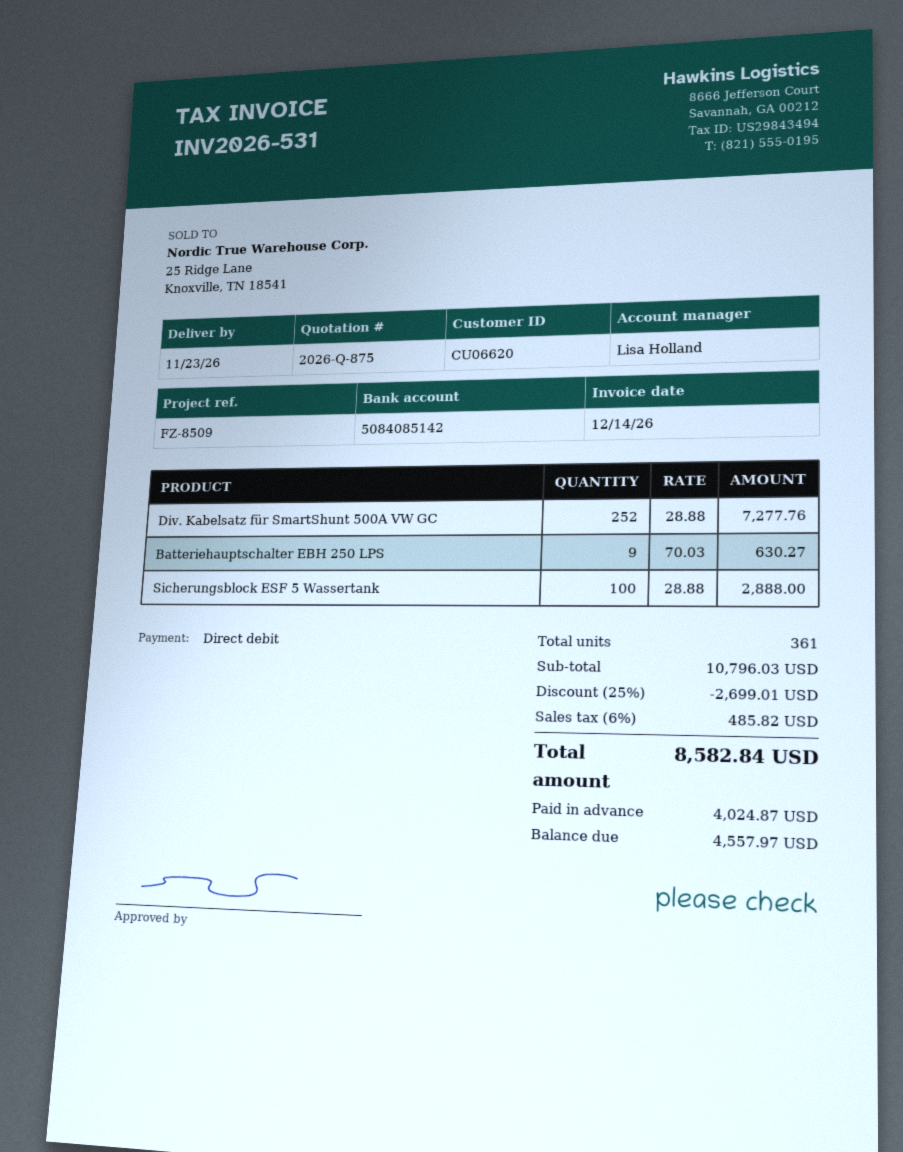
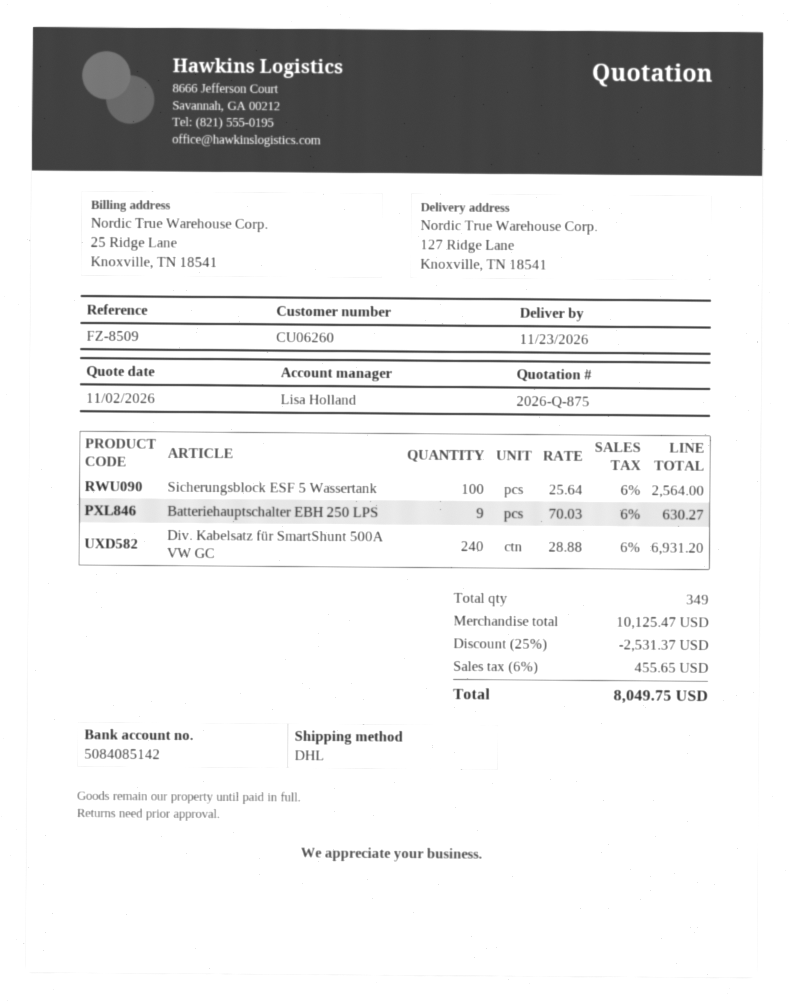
customer number: CU06620 -> CU06260
Div. Kabelsatz für SmartShunt 500A VW GC: 252 x 28.88 = 7277.76 -> 240 x 28.88 = 6931.20
Sicherungsblock ESF 5 Wassertank: 100 x 28.88 = 2888.00 -> 100 x 25.64 = 2564.00
total quantity: 361 -> 349
subtotal: 10796.03 -> 10125.47
discount: 25% = 2699.01 -> 25% = 2531.37
tax: 6% = 485.82 -> 6% = 455.65
total: 8582.84 -> 8049.75

